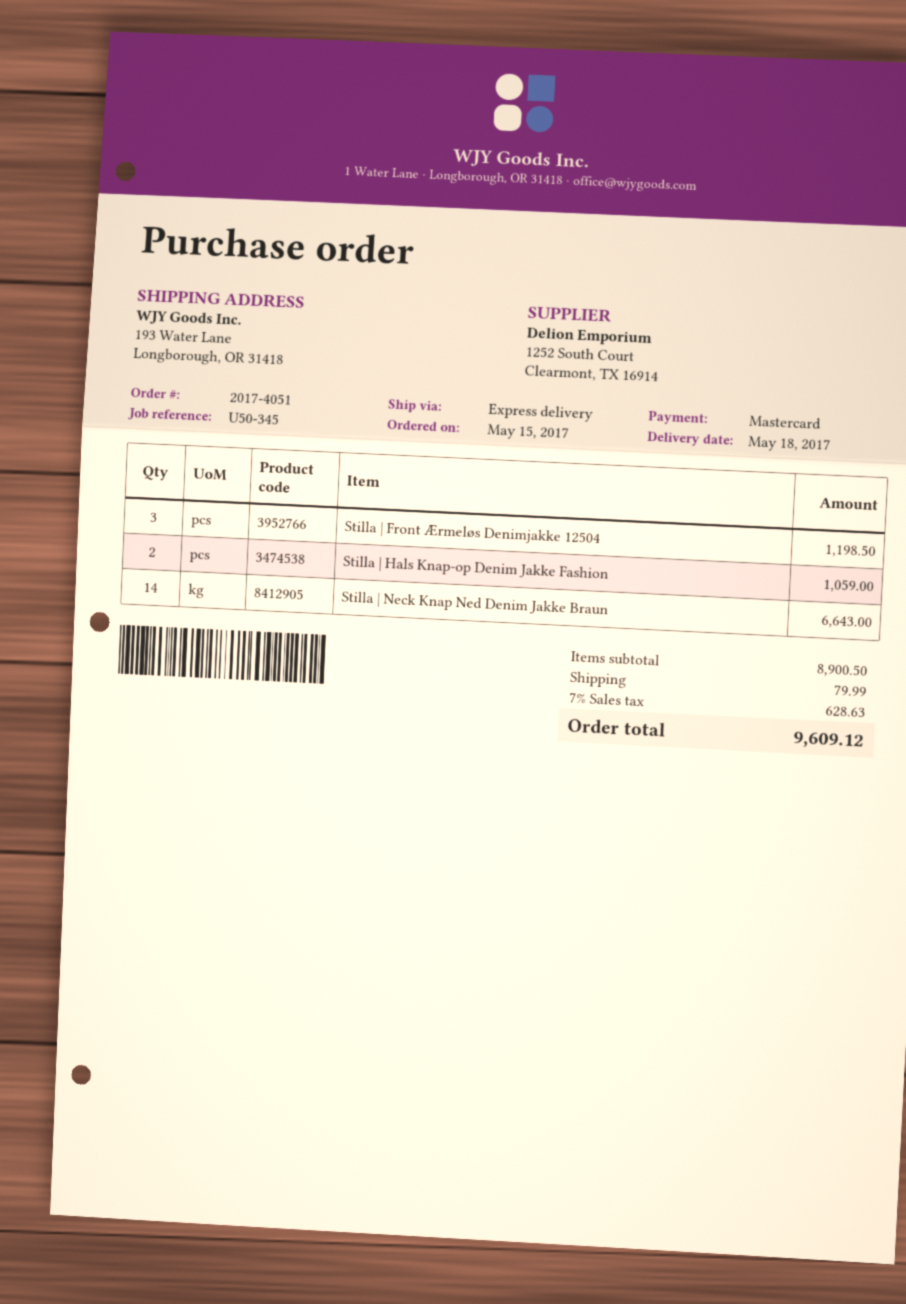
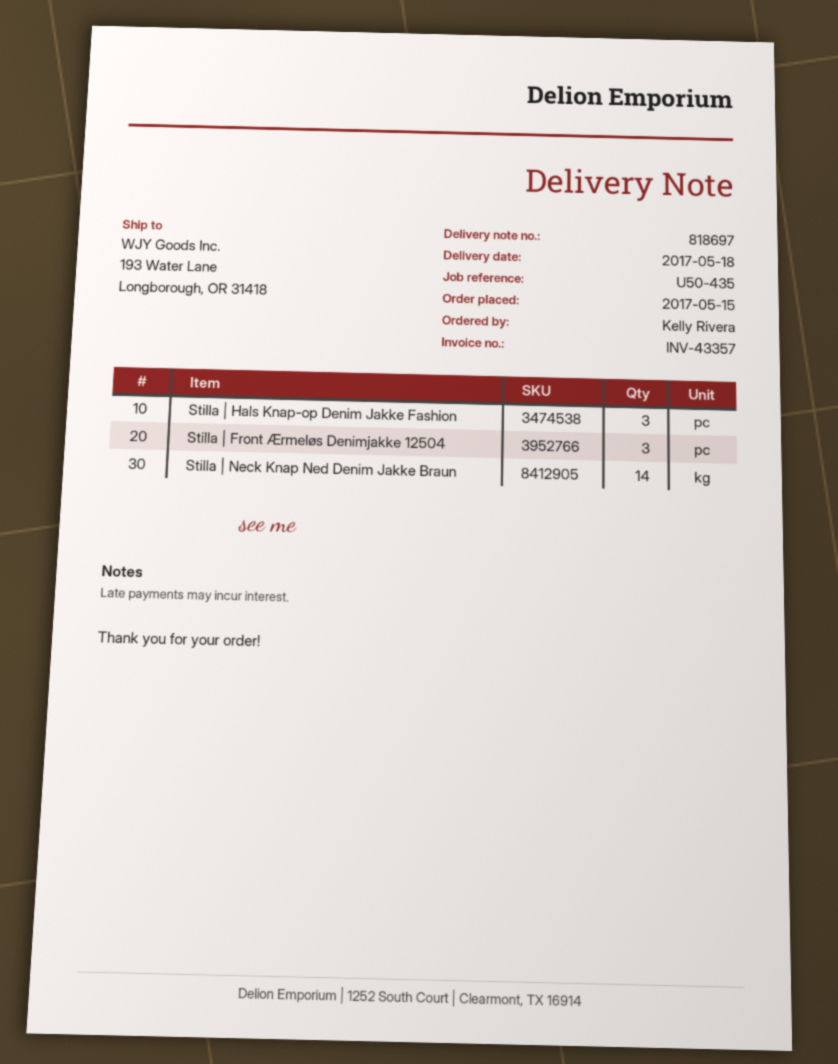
reference: U50-345 -> U50-435
Stilla | Hals Knap-op Denim Jakke Fashion: 2 -> 3

